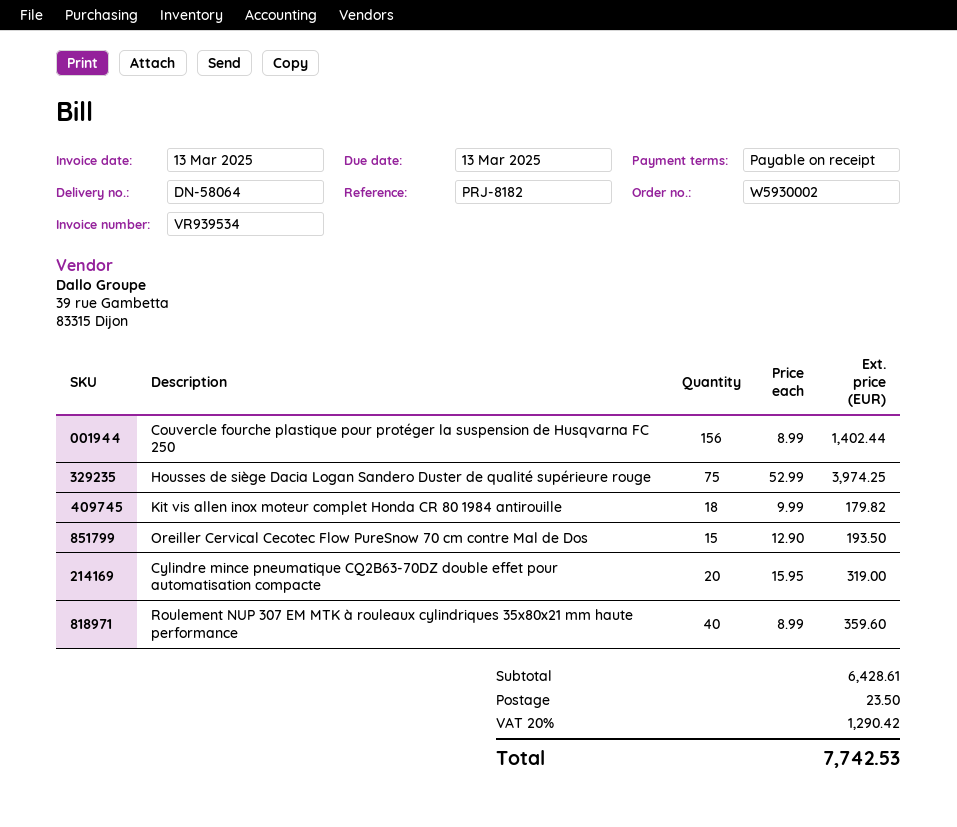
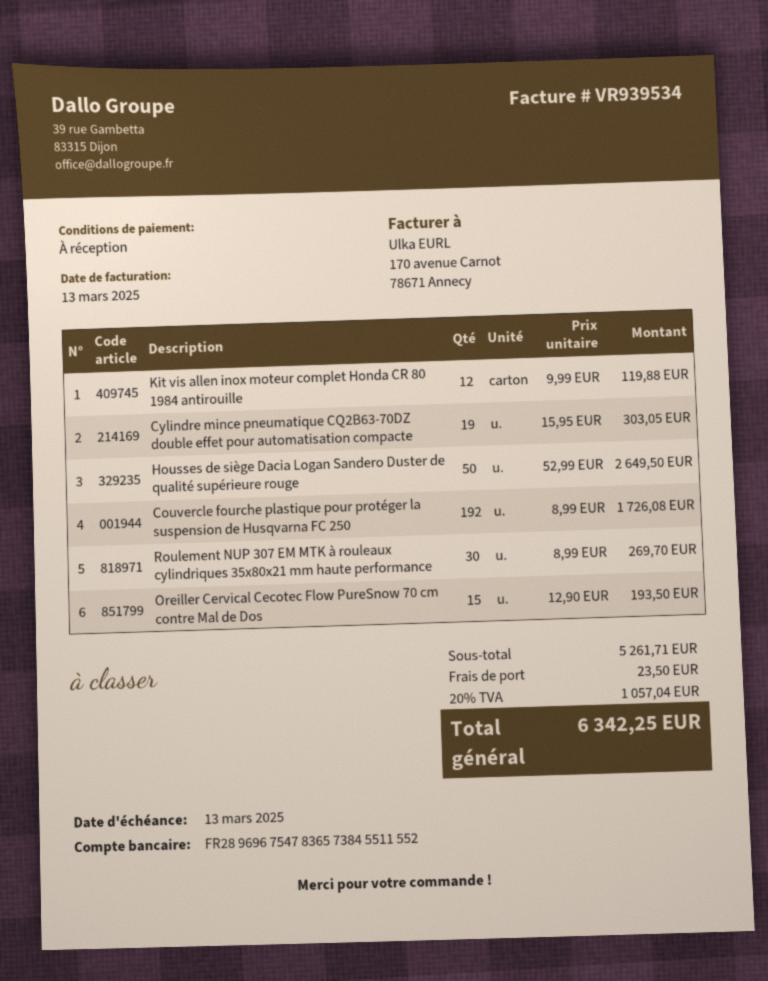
Couvercle fourche plastique pour protéger la suspension de Husqvarna FC 250: 156 x 8.99 = 1402.44 -> 192 x 8.99 = 1726.08
Housses de siège Dacia Logan Sandero Duster de qualité supérieure rouge: 75 x 52.99 = 3974.25 -> 50 x 52.99 = 2649.50
Kit vis allen inox moteur complet Honda CR 80 1984 antirouille: 18 x 9.99 = 179.82 -> 12 x 9.99 = 119.88
Cylindre mince pneumatique CQ2B63-70DZ double effet pour automatisation compacte: 20 x 15.95 = 319.00 -> 19 x 15.95 = 303.05
Roulement NUP 307 EM MTK à rouleaux cylindriques 35x80x21 mm haute performance: 40 x 8.99 = 359.60 -> 30 x 8.99 = 269.70
subtotal: 6428.61 -> 5261.71
tax: 20% = 1290.42 -> 20% = 1057.04
total: 7742.53 -> 6342.25

